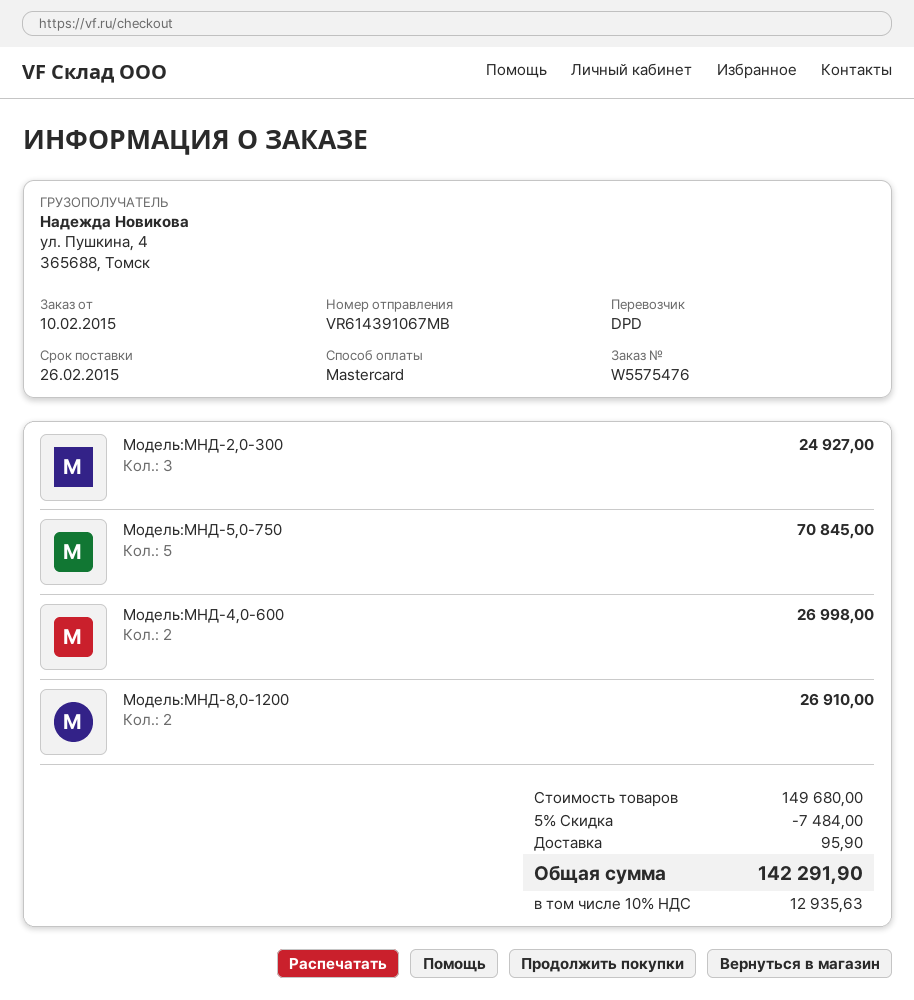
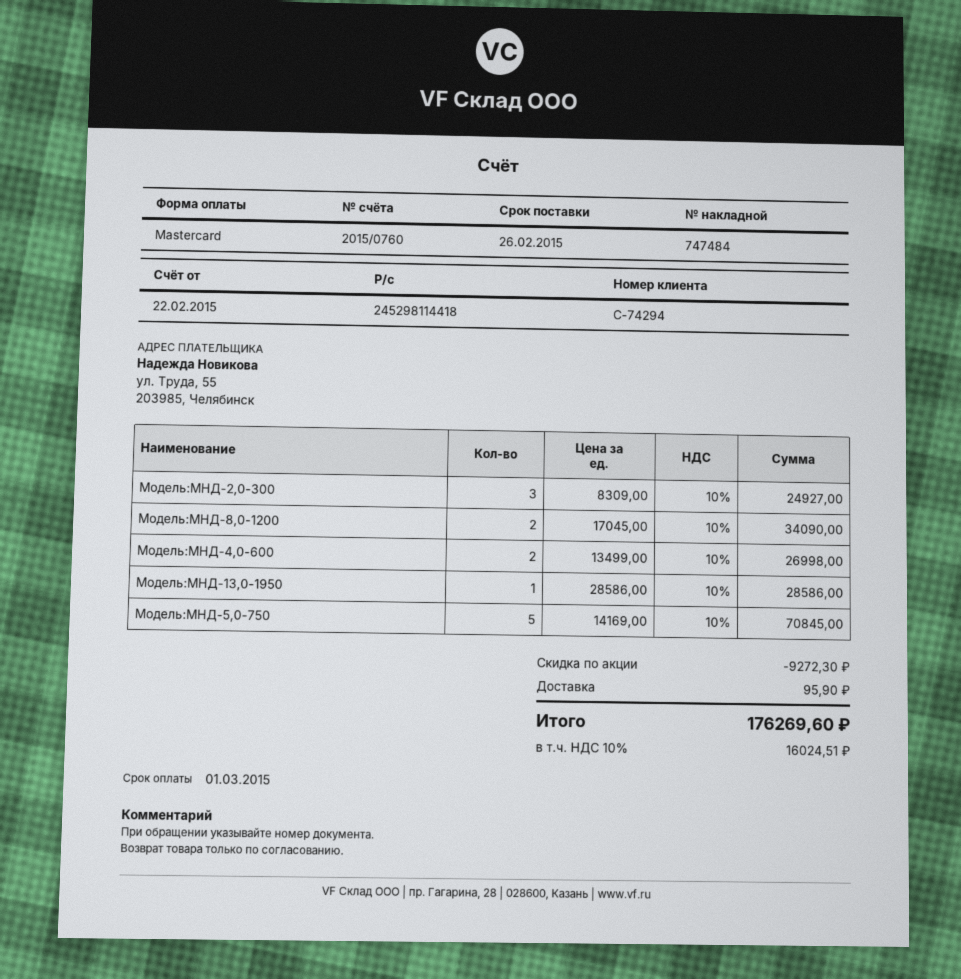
Модель:МНД-8,0-1200: 2 for 26910.00 -> 2 for 34090.00
Модель:МНД-13,0-1950: none -> 1 for 28586.00
discount: 7484.00 -> 9272.30
tax: 10% = 12935.63 -> 10% = 16024.51
total: 142291.90 -> 176269.60

